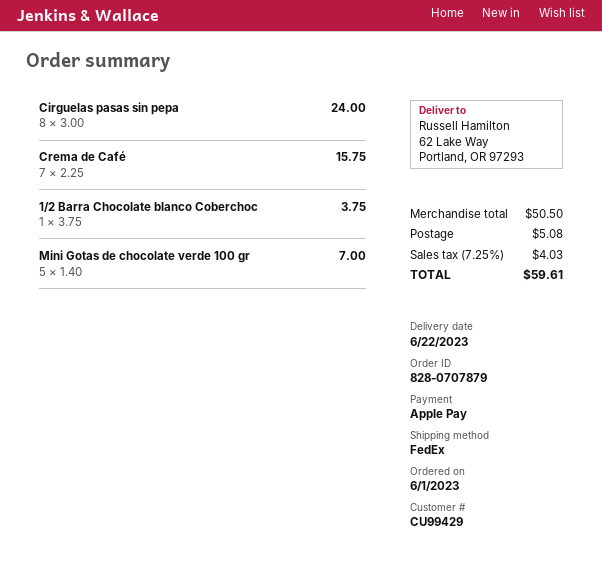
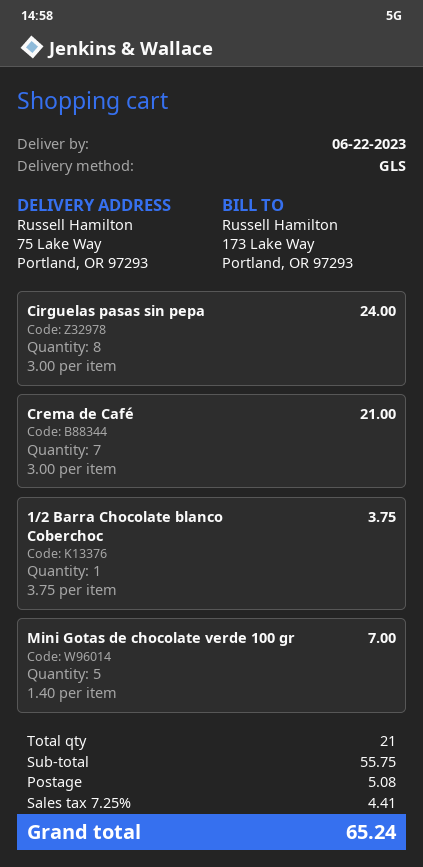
shipping method: FedEx -> GLS
ship to: 62 Lake Way, Portland, OR 97293 -> 75 Lake Way, Portland, OR 97293
Crema de Café: 7 x 2.25 = 15.75 -> 7 x 3.00 = 21.00
subtotal: 50.50 -> 55.75
tax: 7.25% = 4.03 -> 7.25% = 4.41
total: 59.61 -> 65.24

